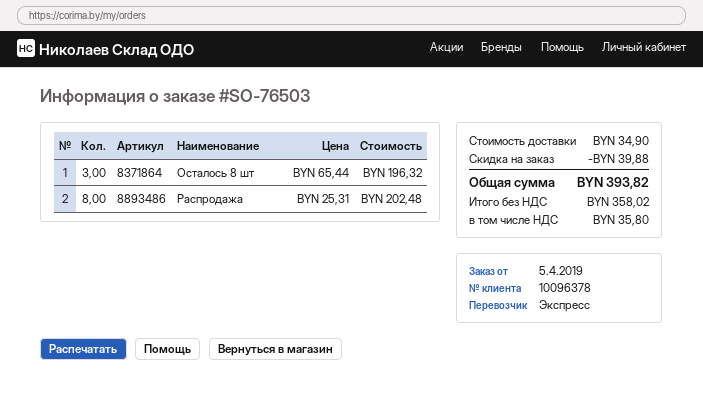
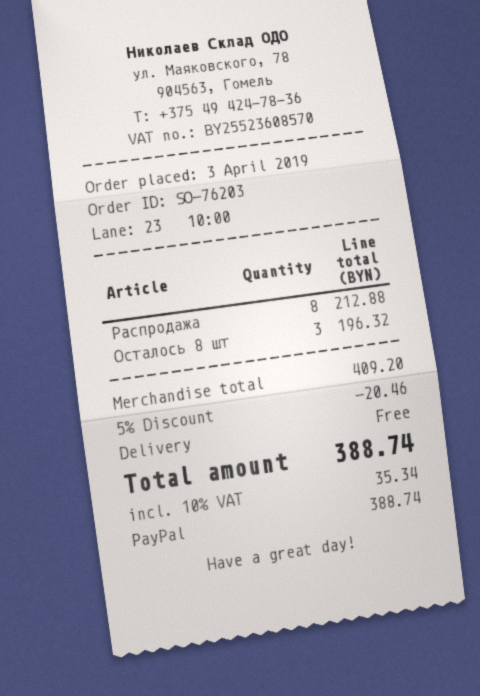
order number: SO-76503 -> SO-76203
order date: 2019-04-05 -> 2019-04-03
Распродажа: 8 for 202.48 -> 8 for 212.88
discount: 39.88 -> 20.46
shipping: 34.90 -> 0.00
tax: 35.80 -> 35.34
total: 393.82 -> 388.74

